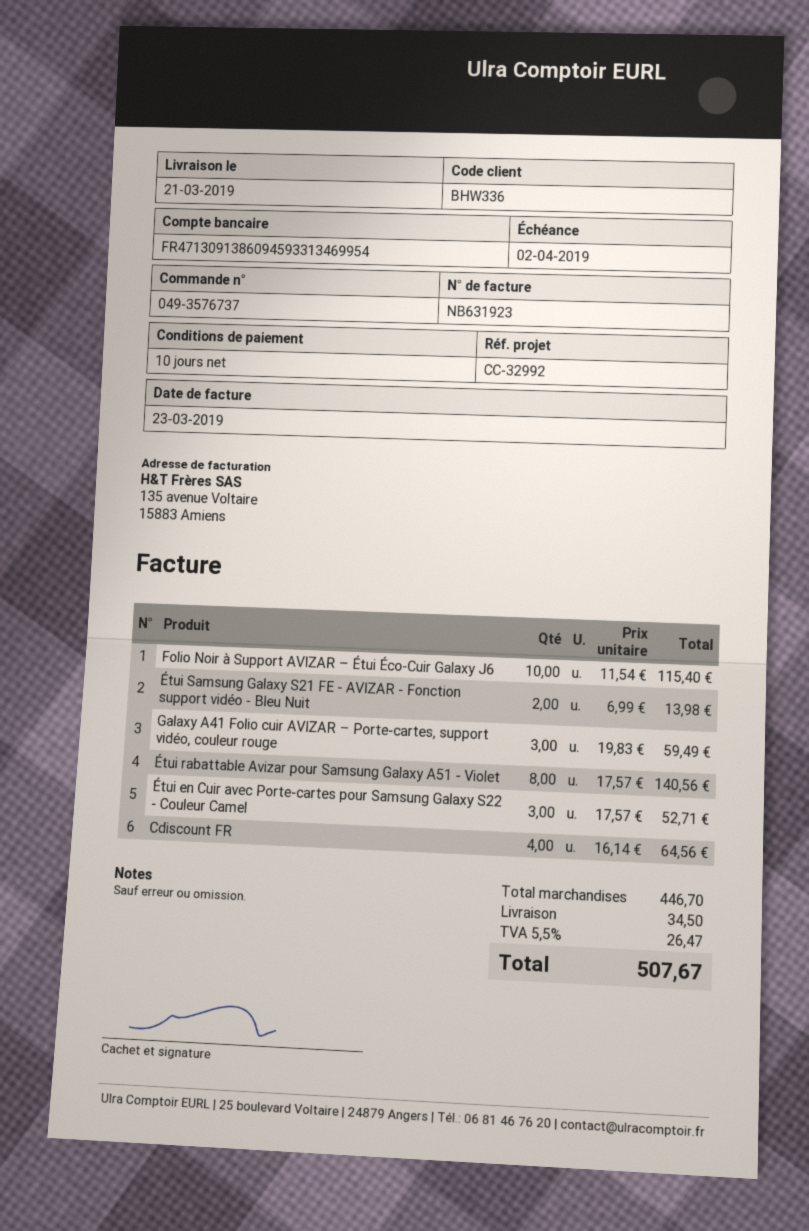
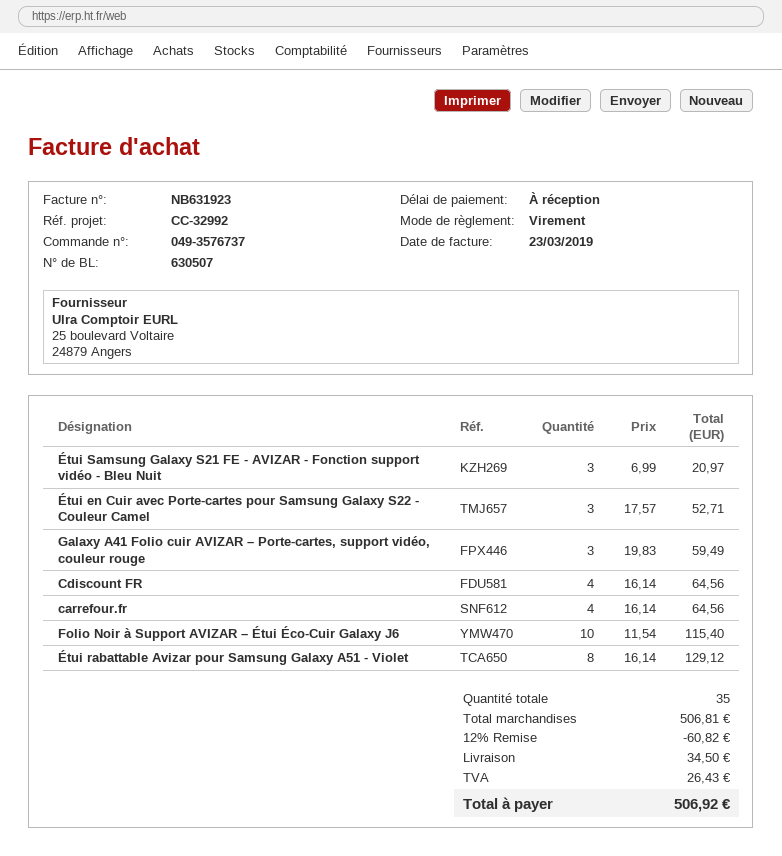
payment terms: 10 days -> on receipt
Étui Samsung Galaxy S21 FE - AVIZAR - Fonction support vidéo - Bleu Nuit: 2 x 6.99 = 13.98 -> 3 x 6.99 = 20.97
Étui rabattable Avizar pour Samsung Galaxy A51 - Violet: 8 x 17.57 = 140.56 -> 8 x 16.14 = 129.12
carrefour.fr: none -> 4 x 16.14 = 64.56
subtotal: 446.70 -> 506.81
discount: none -> 12% = 60.82
tax: 26.47 -> 26.43
total: 507.67 -> 506.92

